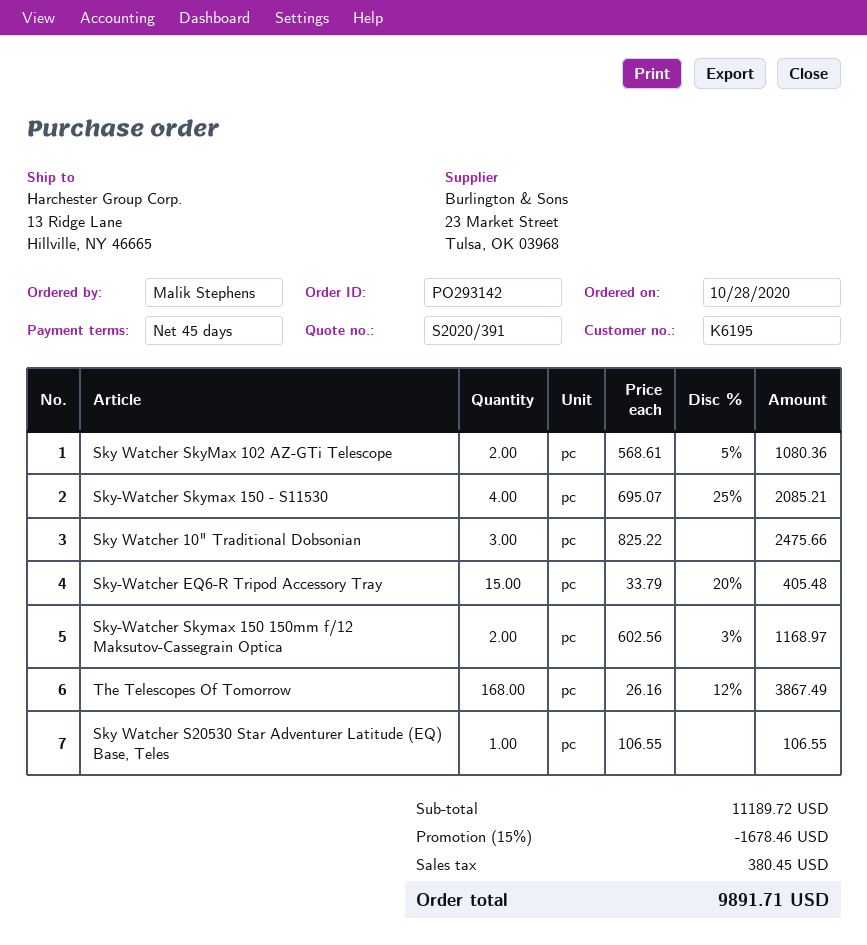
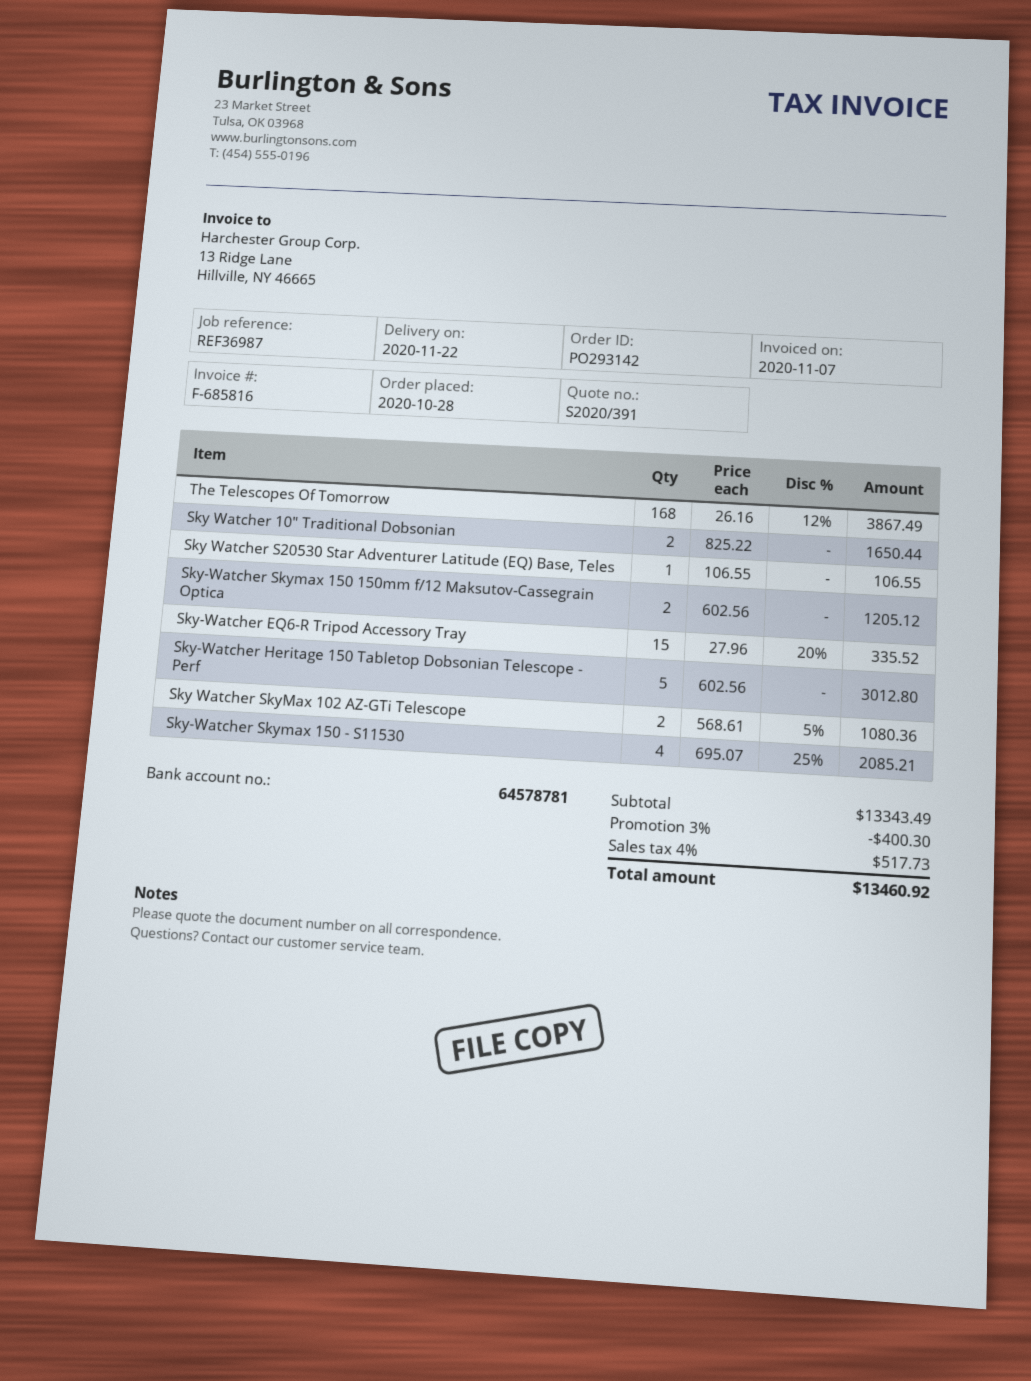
Sky Watcher 10" Traditional Dobsonian: 3 x 825.22 = 2475.66 -> 2 x 825.22 = 1650.44
Sky-Watcher EQ6-R Tripod Accessory Tray: 15 x 33.79 - 20% = 405.48 -> 15 x 27.96 - 20% = 335.52
Sky-Watcher Skymax 150 150mm f/12 Maksutov-Cassegrain Optica: 2 x 602.56 - 3% = 1168.97 -> 2 x 602.56 = 1205.12
Sky-Watcher Heritage 150 Tabletop Dobsonian Telescope - Perf: none -> 5 x 602.56 = 3012.80
subtotal: 11189.72 -> 13343.49
discount: 15% = 1678.46 -> 3% = 400.30
tax: 380.45 -> 517.73
total: 9891.71 -> 13460.92

